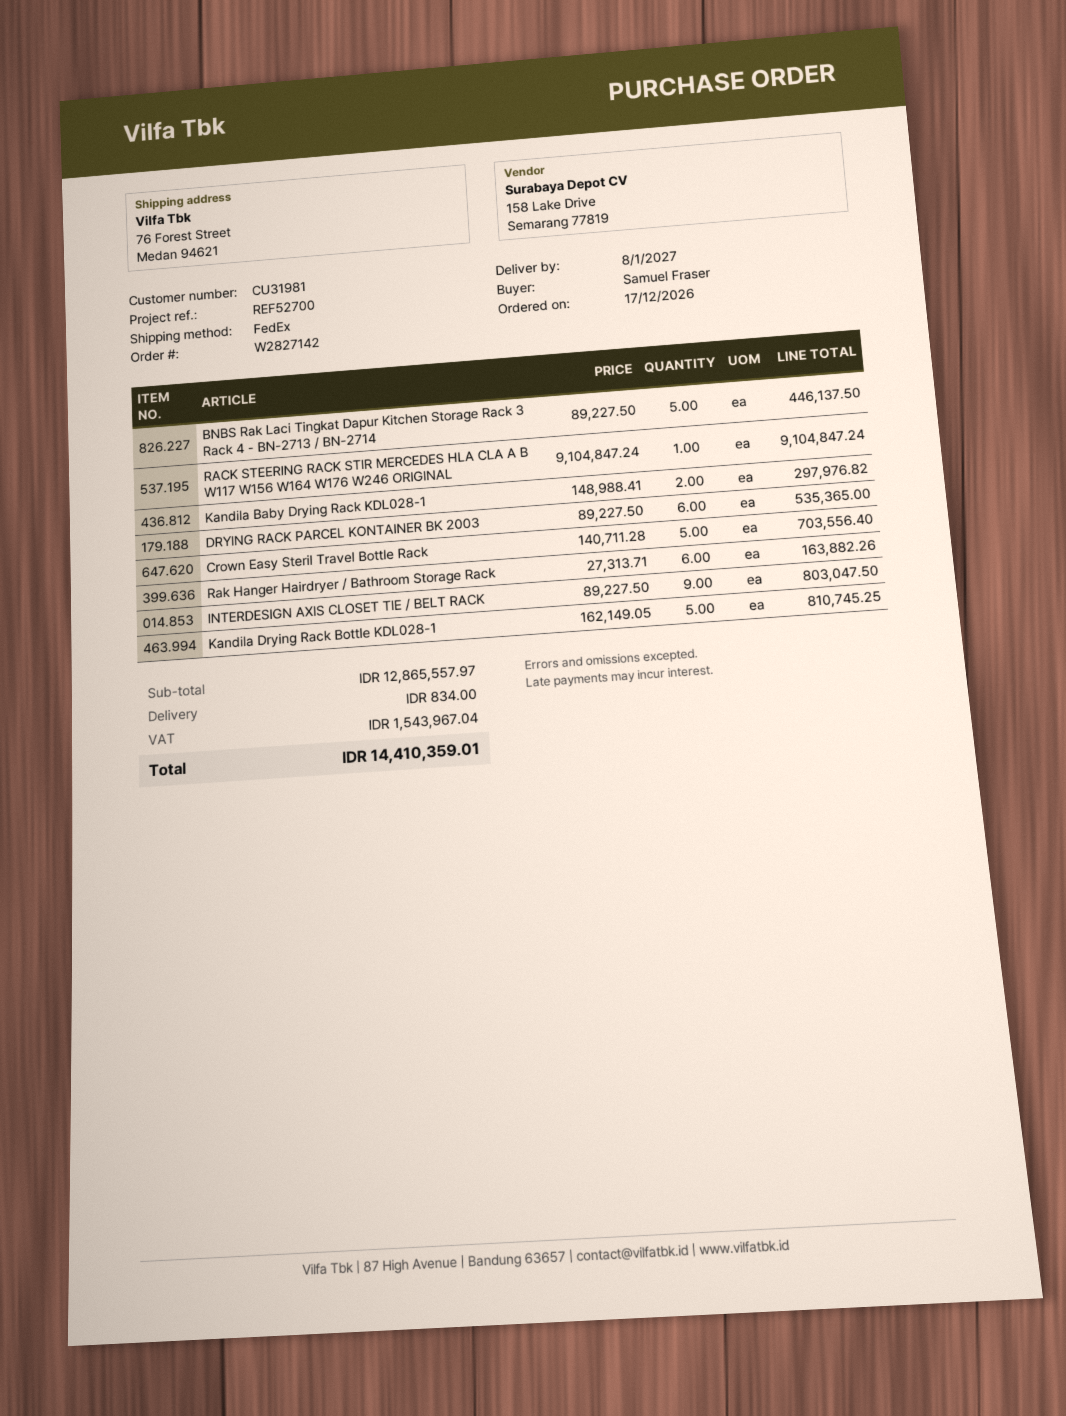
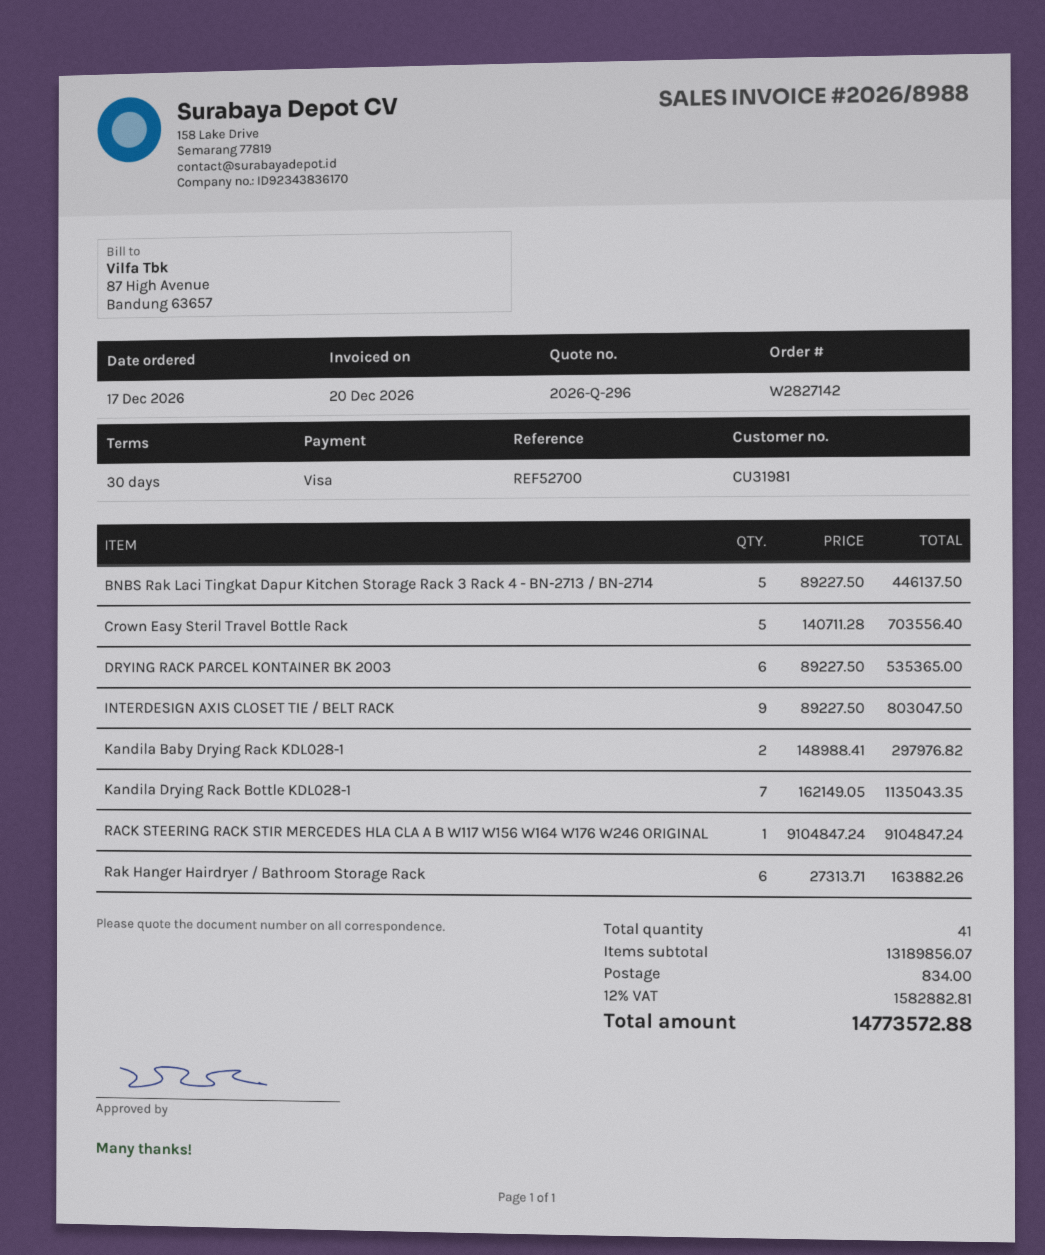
Kandila Drying Rack Bottle KDL028-1: 5 x 162149.05 = 810745.25 -> 7 x 162149.05 = 1135043.35
subtotal: 12865557.97 -> 13189856.07
tax: 1543967.04 -> 1582882.81
total: 14410359.01 -> 14773572.88

